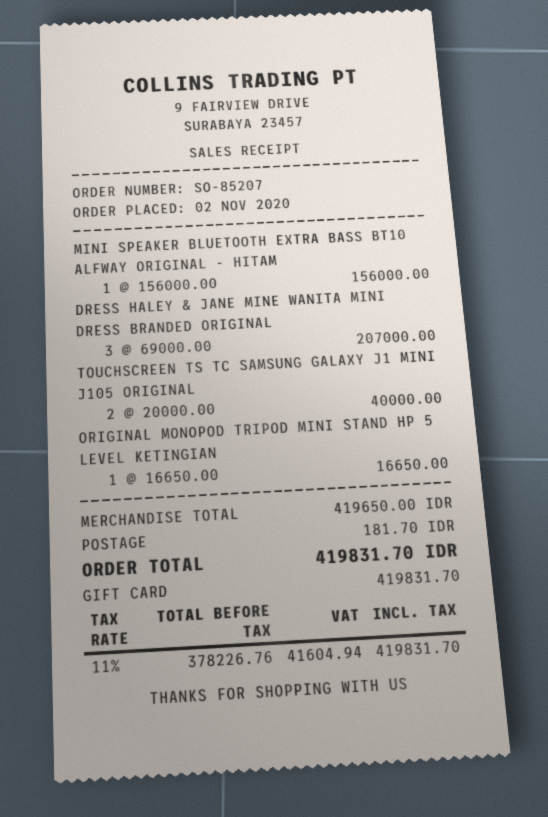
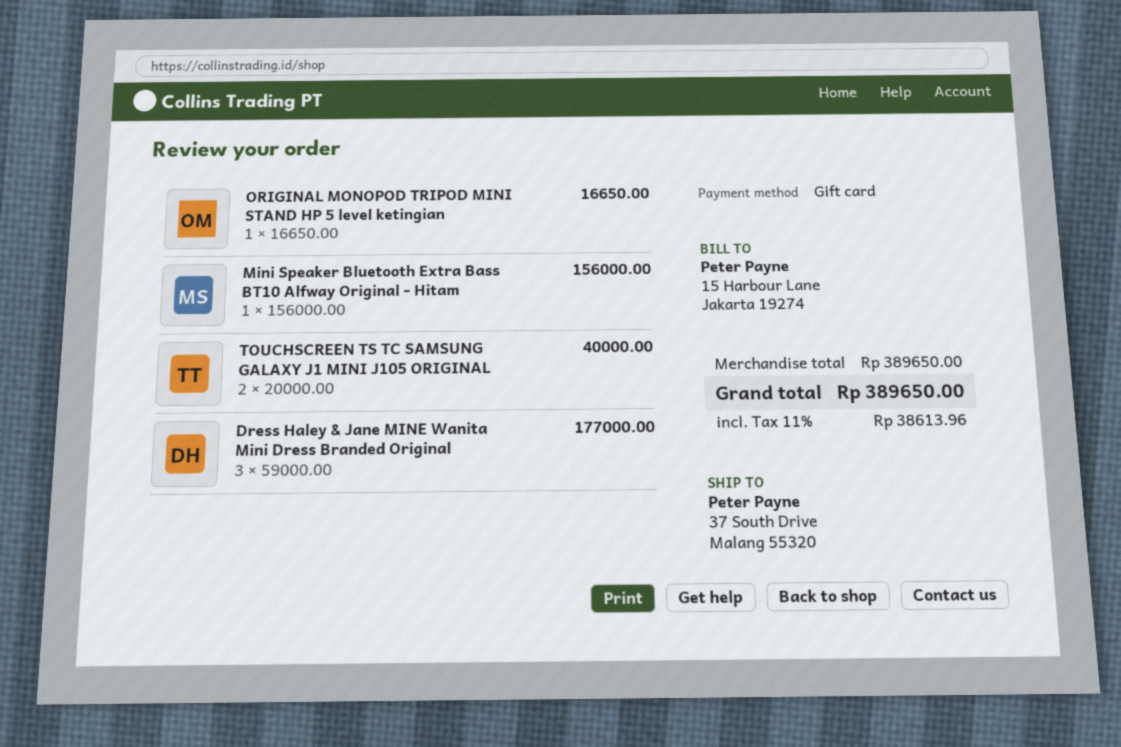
DRESS HALEY & JANE MINE WANITA MINI DRESS BRANDED ORIGINAL: 3 x 69000.00 = 207000.00 -> 3 x 59000.00 = 177000.00
subtotal: 419650.00 -> 389650.00
shipping: 181.70 -> none
tax: 11% = 41604.94 -> 11% = 38613.96
total: 419831.70 -> 389650.00

